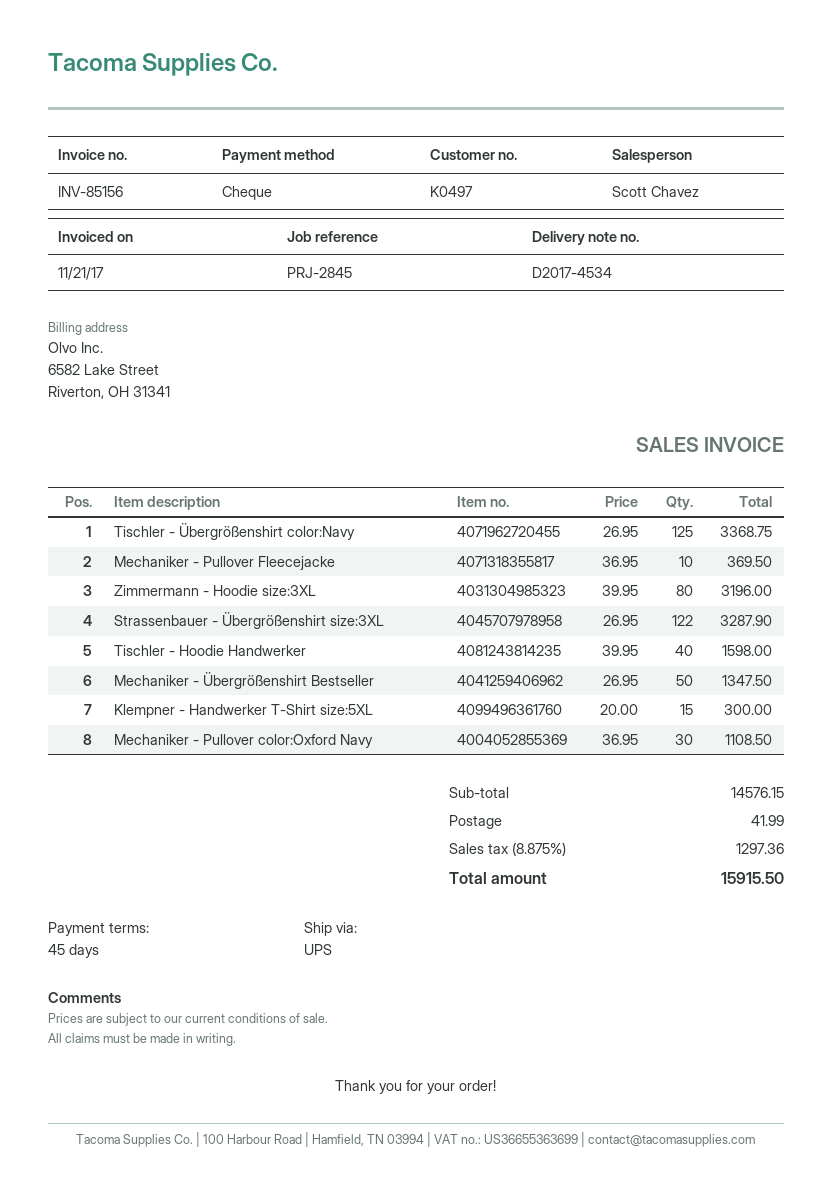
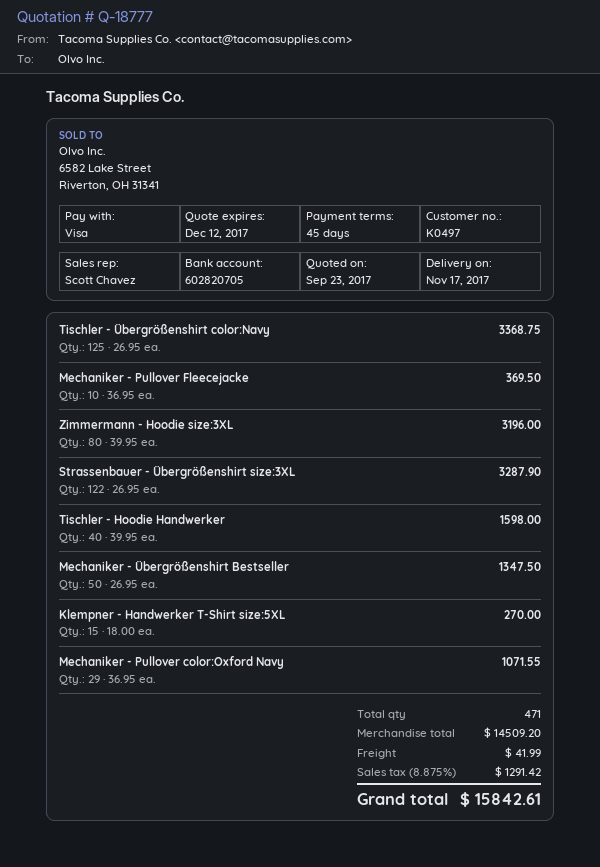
payment method: cheque -> Visa
Klempner - Handwerker T-Shirt size:5XL: 15 x 20.00 = 300.00 -> 15 x 18.00 = 270.00
Mechaniker - Pullover color:Oxford Navy: 30 x 36.95 = 1108.50 -> 29 x 36.95 = 1071.55
subtotal: 14576.15 -> 14509.20
tax: 8.875% = 1297.36 -> 8.875% = 1291.42
total: 15915.50 -> 15842.61

